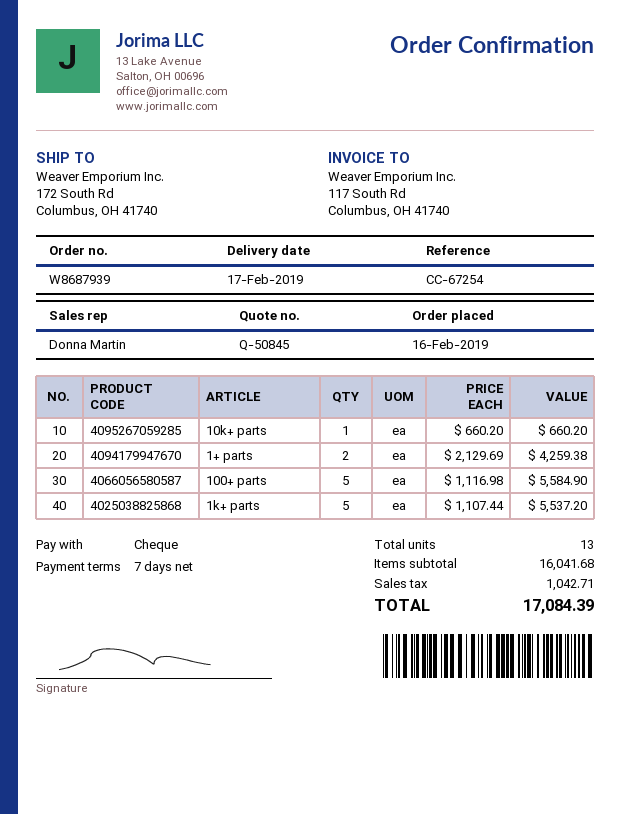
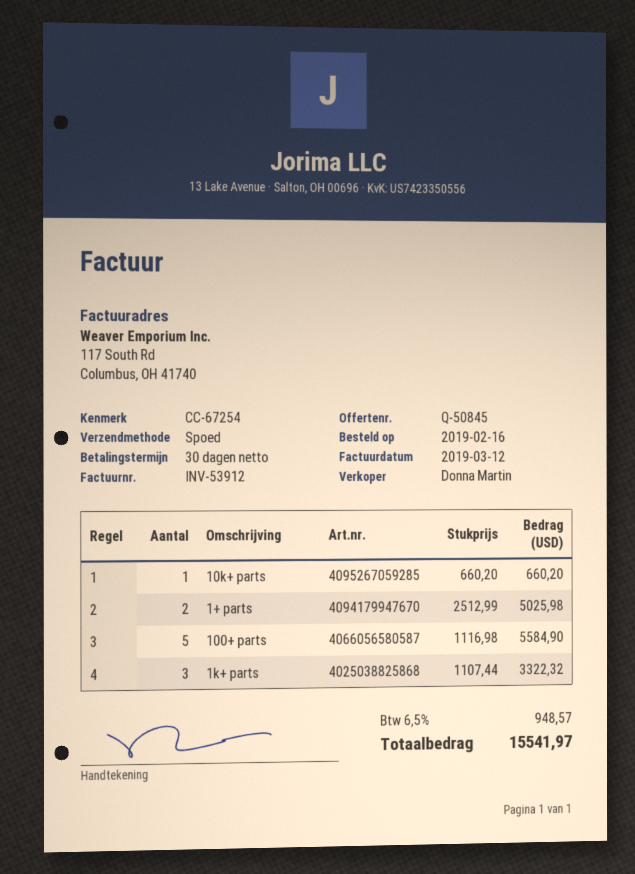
payment terms: 7 days -> 30 days
1+ parts: 2 x 2129.69 = 4259.38 -> 2 x 2512.99 = 5025.98
1k+ parts: 5 x 1107.44 = 5537.20 -> 3 x 1107.44 = 3322.32
tax: 1042.71 -> 948.57
total: 17084.39 -> 15541.97

